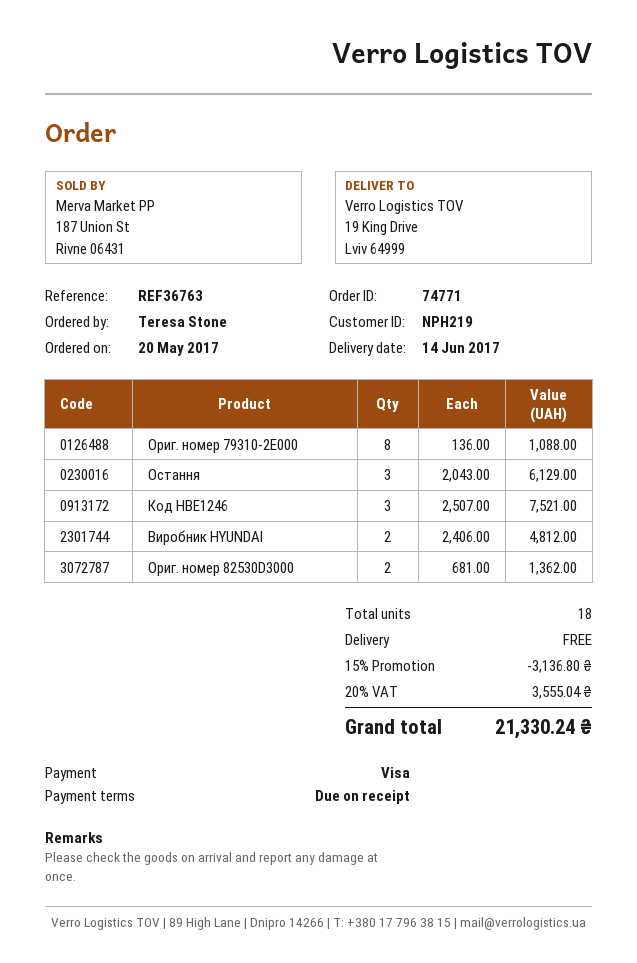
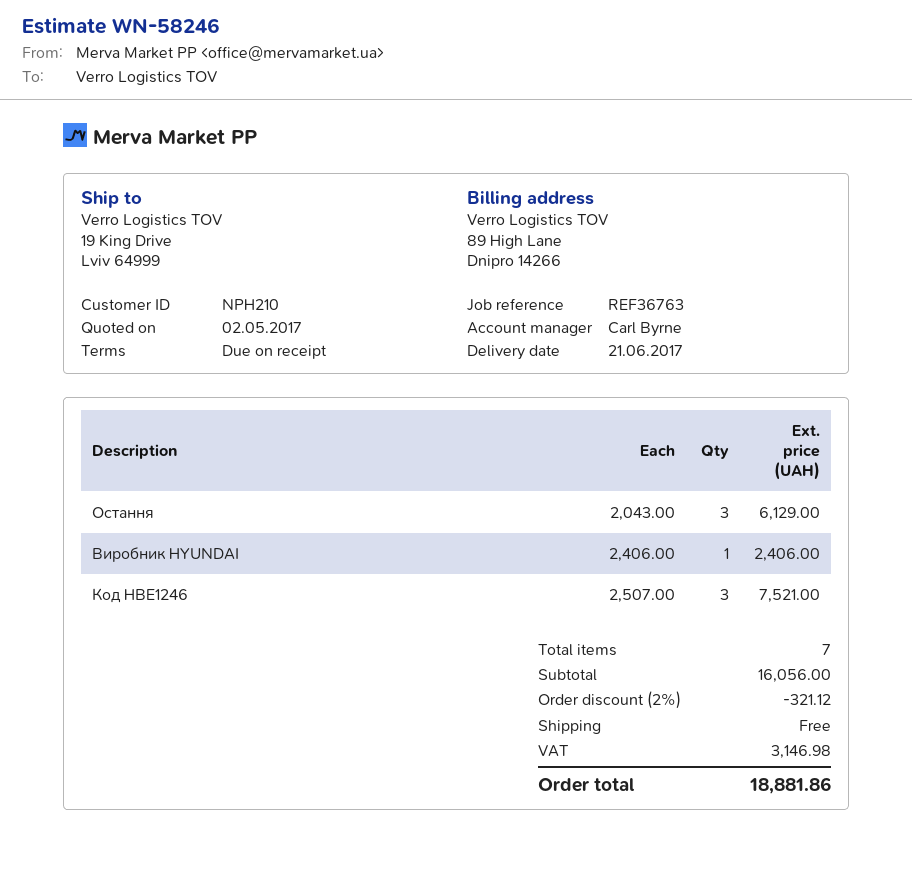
delivery date: 2017-06-14 -> 2017-06-21
customer number: NPH219 -> NPH210
Ориг. номер 79310-2E000: 8 x 136.00 = 1088.00 -> none
Виробник HYUNDAI: 2 x 2406.00 = 4812.00 -> 1 x 2406.00 = 2406.00
Ориг. номер 82530D3000: 2 x 681.00 = 1362.00 -> none
total quantity: 18 -> 7
discount: 15% = 3136.80 -> 2% = 321.12
tax: 3555.04 -> 3146.98
total: 21330.24 -> 18881.86

